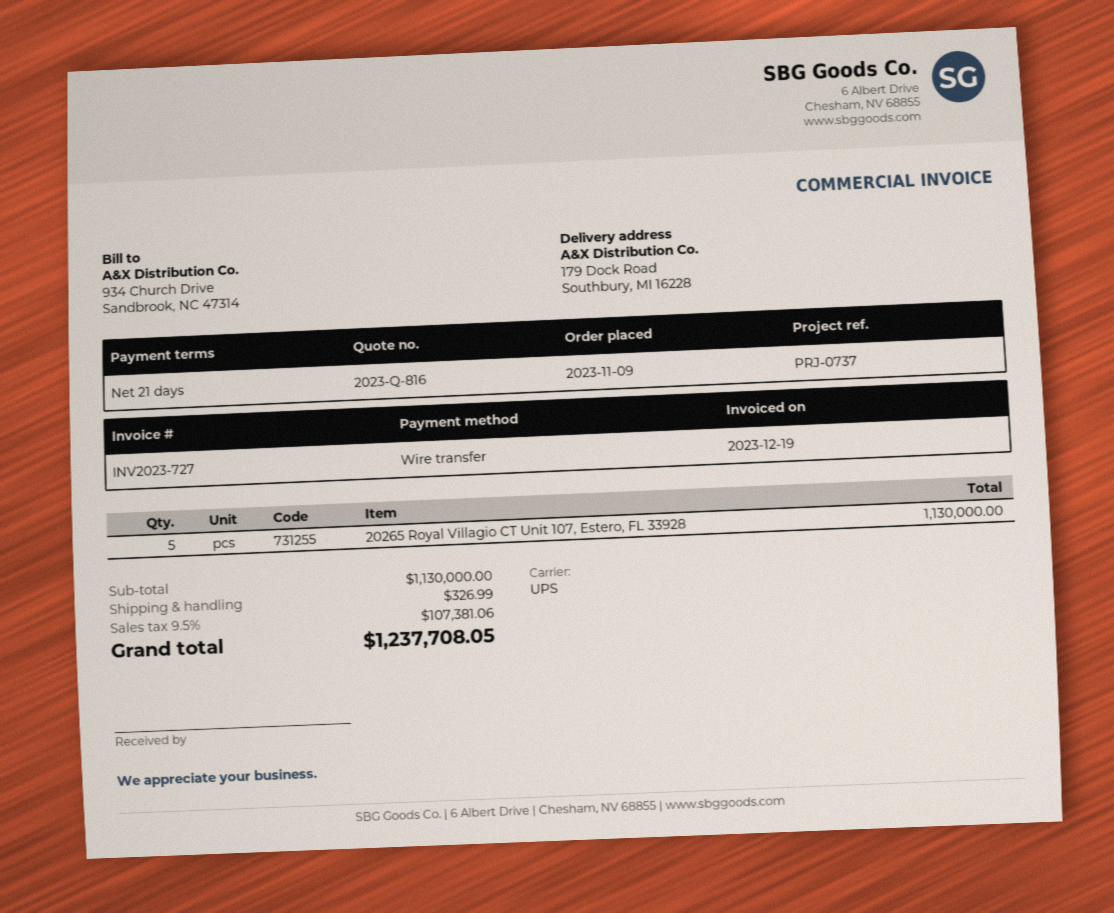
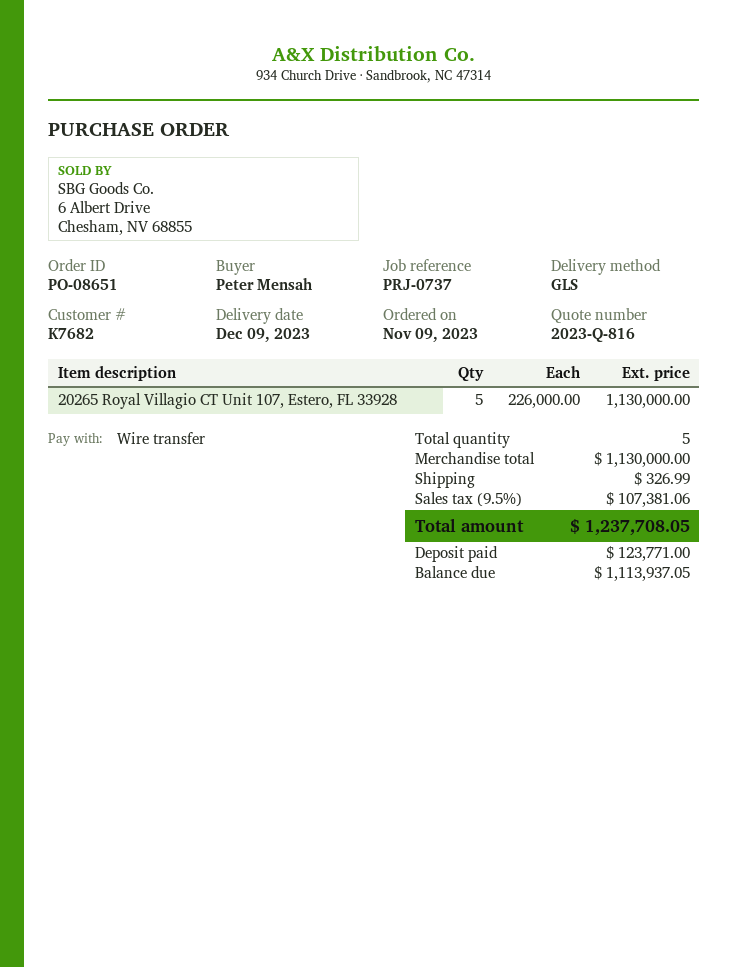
shipping method: UPS -> GLS

